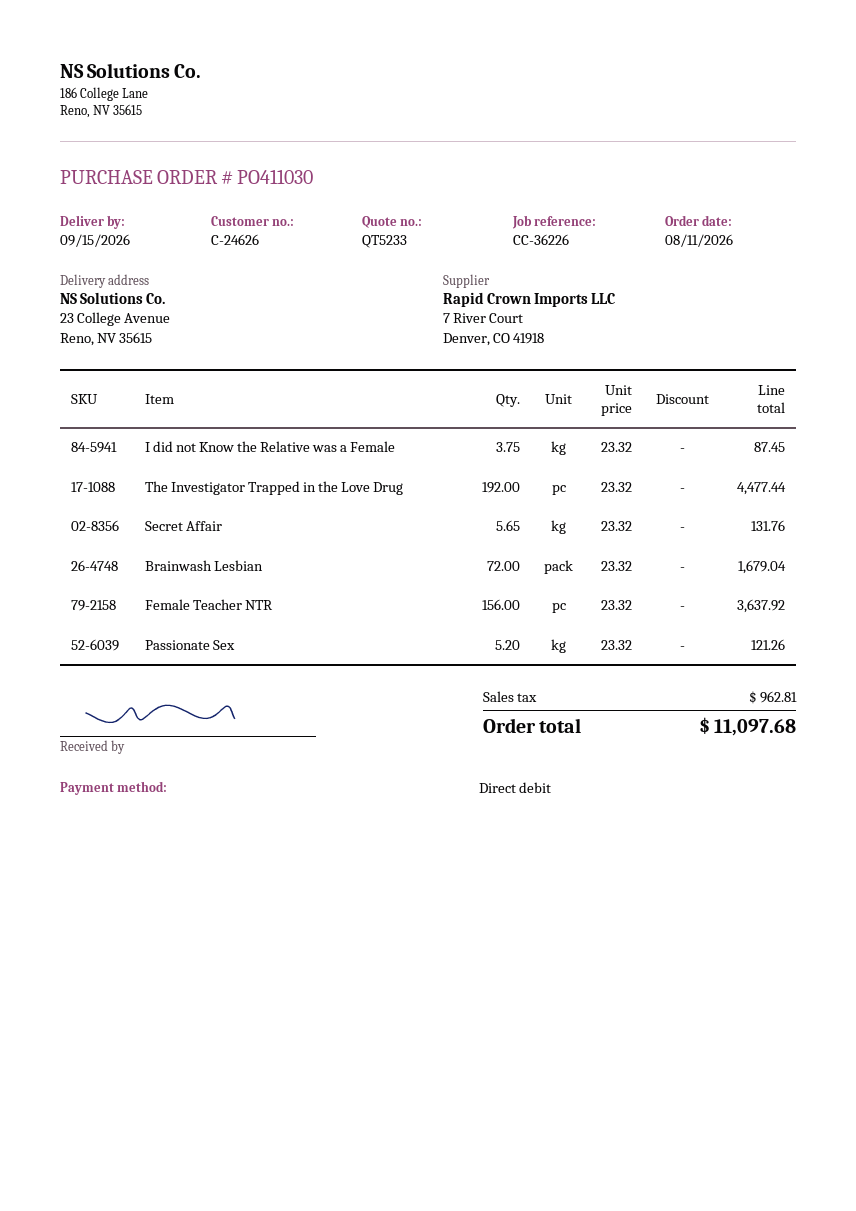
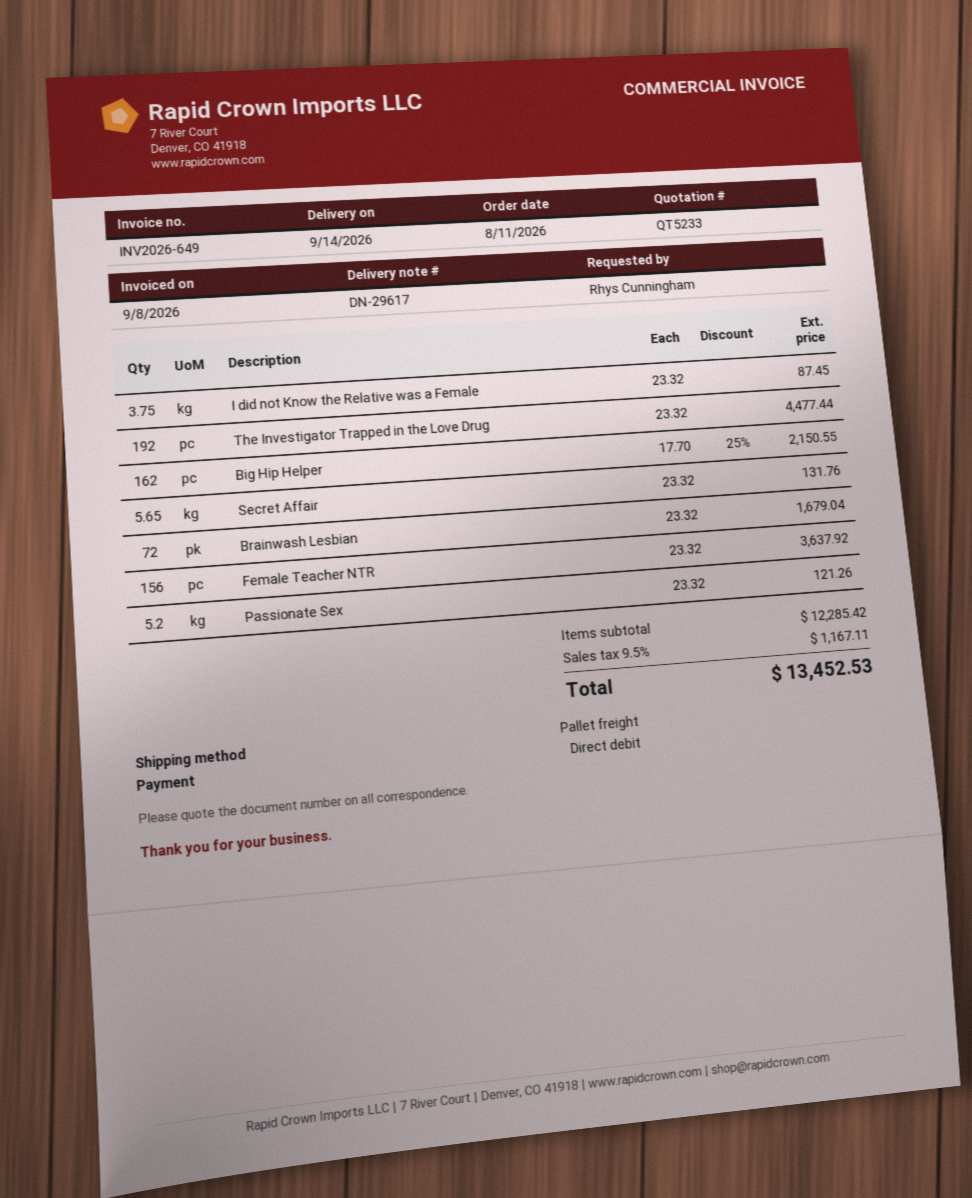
delivery date: 2026-09-15 -> 2026-09-14
Big Hip Helper: none -> 162 x 17.70 - 25% = 2150.55
tax: 962.81 -> 1167.11
total: 11097.68 -> 13452.53

